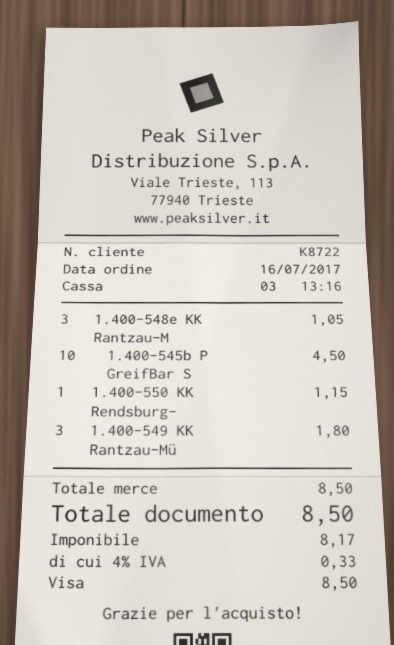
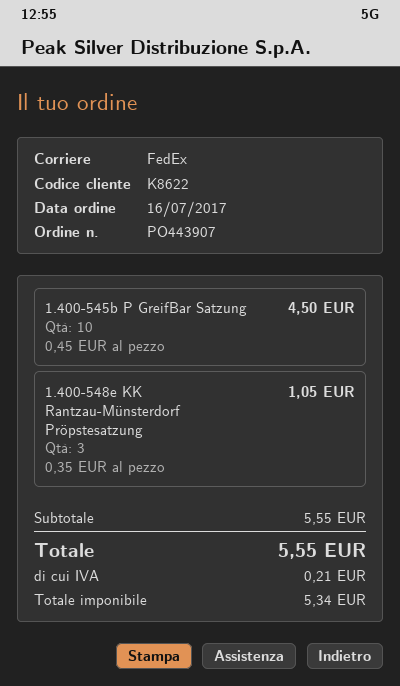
customer number: K8722 -> K8622
1.400-550 KK Rendsburg-: 1 for 1.15 -> none
1.400-549 KK Rantzau-Mü: 3 for 1.80 -> none
subtotal: 8.50 -> 5.55
net: 8.17 -> 5.34
tax: 0.33 -> 0.21
total: 8.50 -> 5.55

